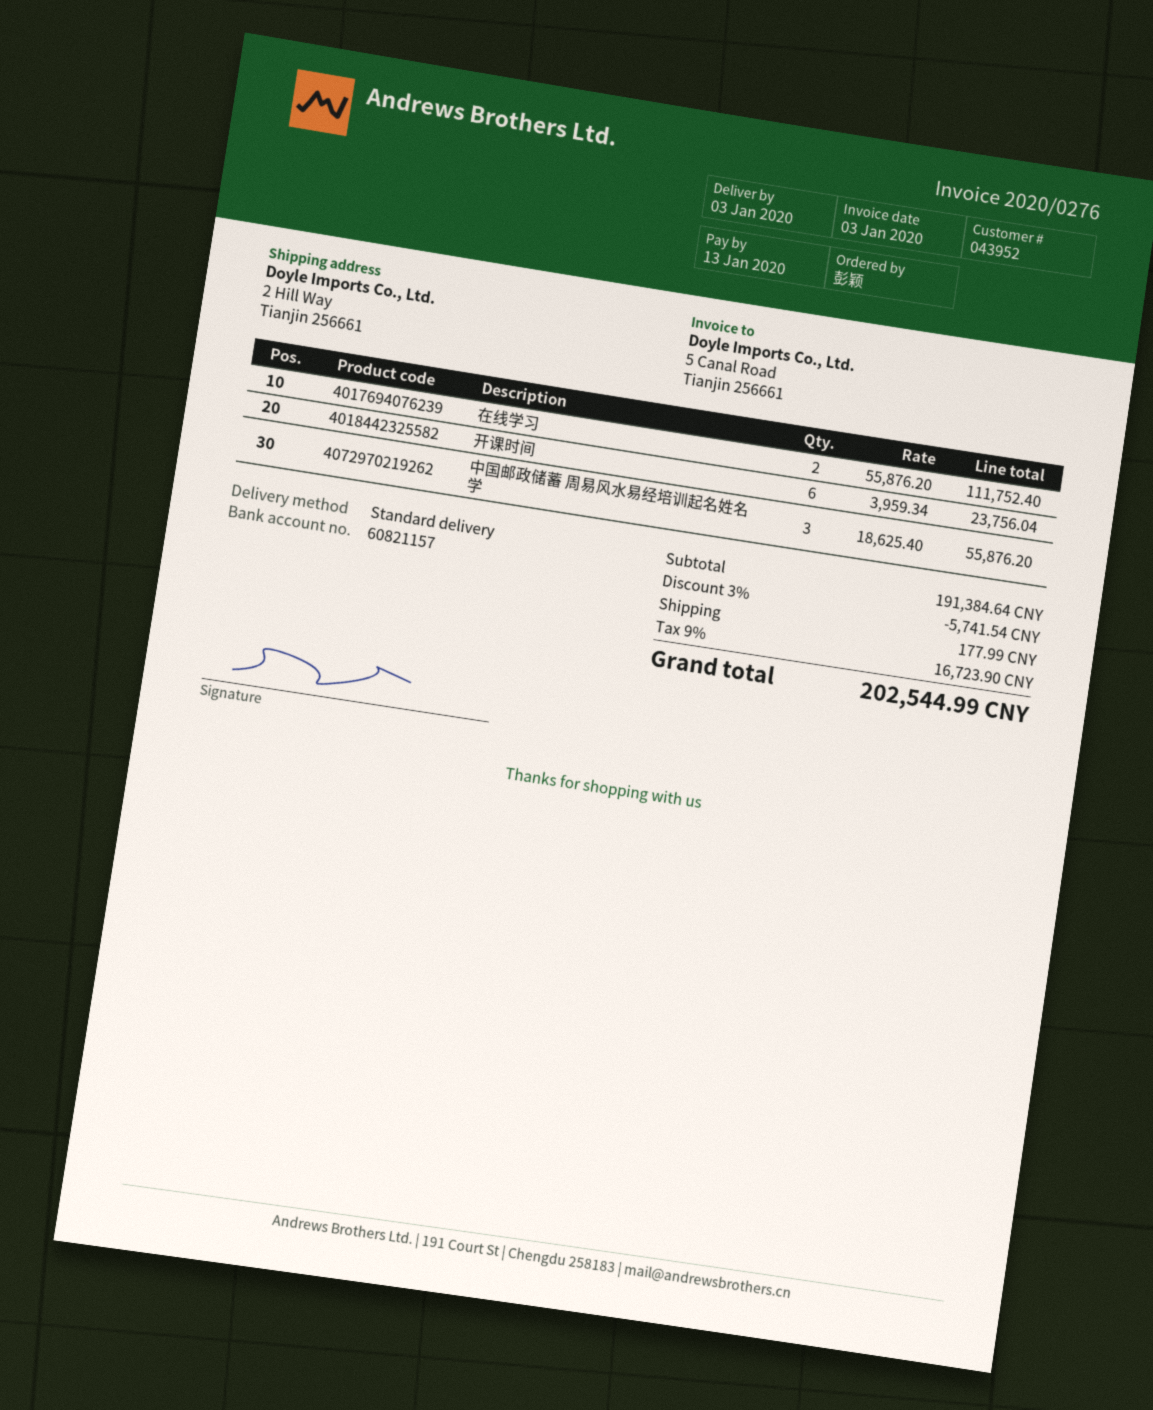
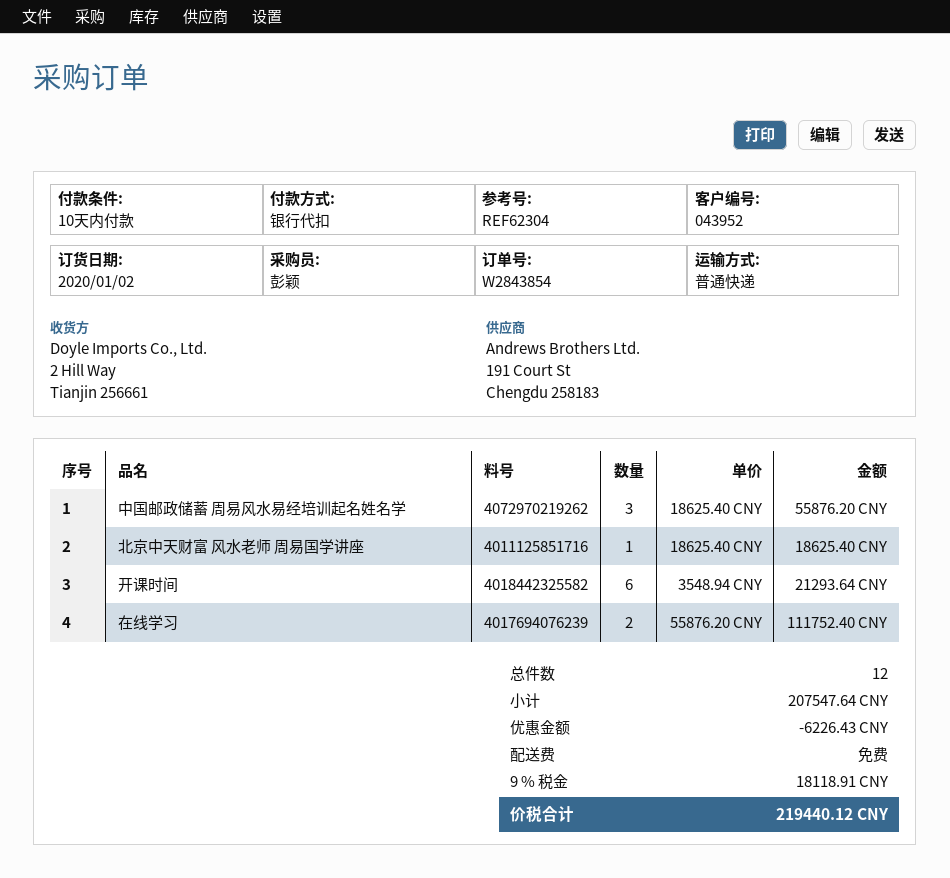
开课时间: 6 x 3959.34 = 23756.04 -> 6 x 3548.94 = 21293.64
北京中天财富 风水老师 周易国学讲座: none -> 1 x 18625.40 = 18625.40
subtotal: 191384.64 -> 207547.64
discount: 5741.54 -> 6226.43
shipping: 177.99 -> 0.00
tax: 9% = 16723.90 -> 9% = 18118.91
total: 202544.99 -> 219440.12

